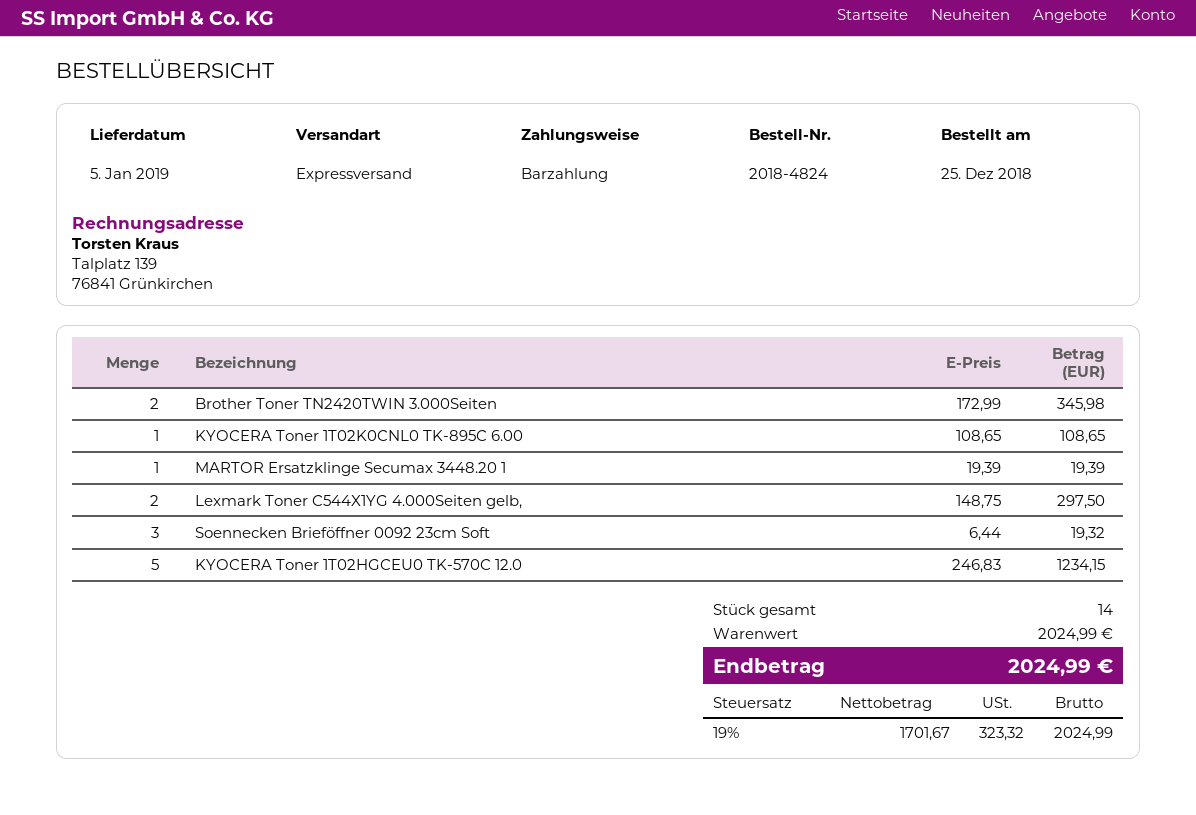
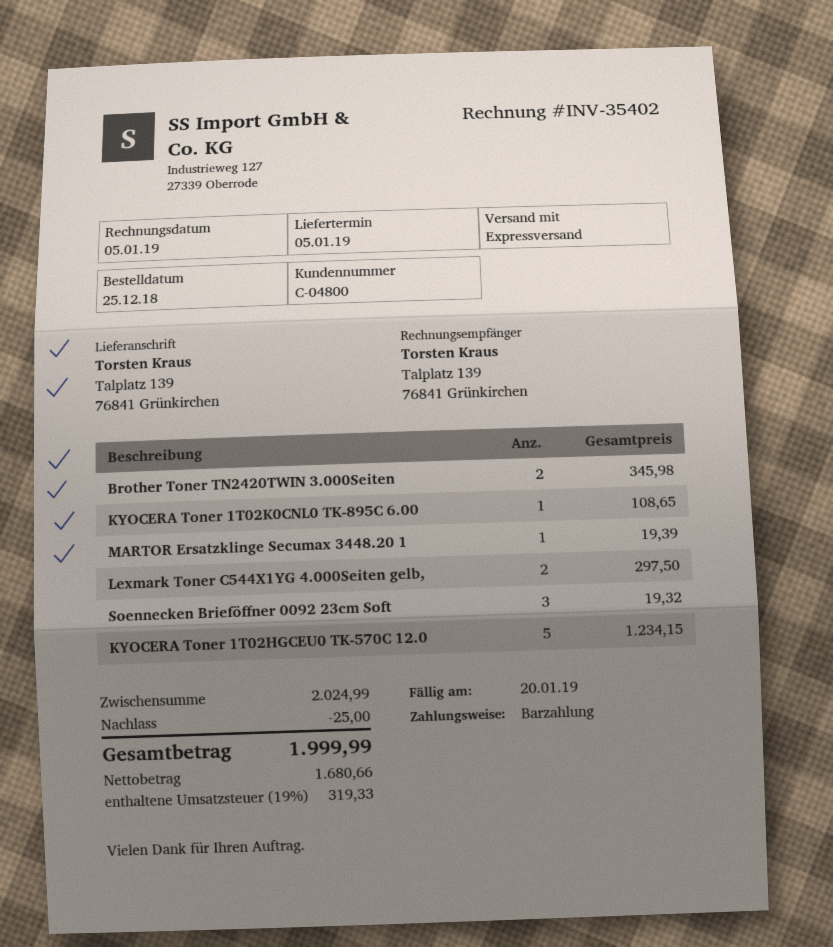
discount: none -> 25.00
net: 1701.67 -> 1680.66
tax: 19% = 323.32 -> 19% = 319.33
total: 2024.99 -> 1999.99

